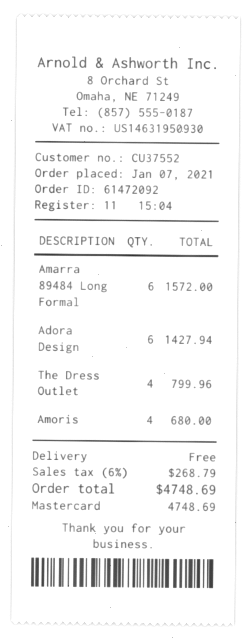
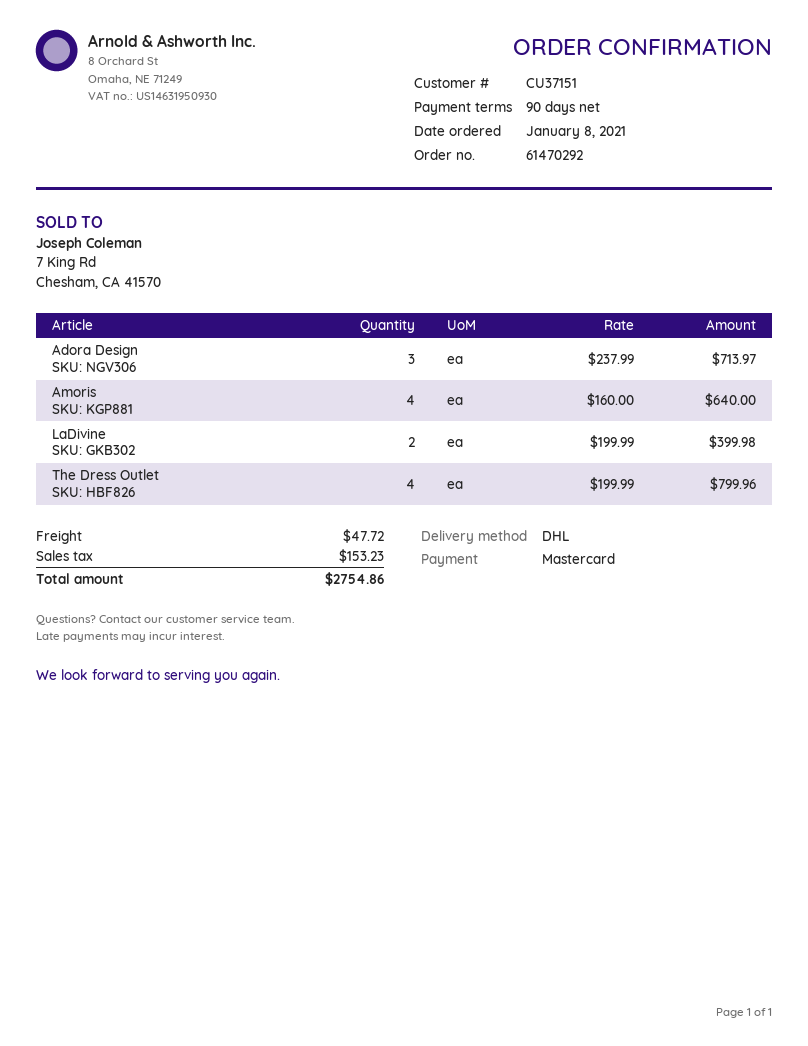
order number: 61472092 -> 61470292
order date: 2021-01-07 -> 2021-01-08
customer number: CU37552 -> CU37151
Amarra 89484 Long Formal: 6 for 1572.00 -> none
Adora Design: 6 for 1427.94 -> 3 for 713.97
Amoris: 4 for 680.00 -> 4 for 640.00
LaDivine: none -> 2 for 399.98
shipping: 0.00 -> 47.72
tax: 268.79 -> 153.23
total: 4748.69 -> 2754.86

